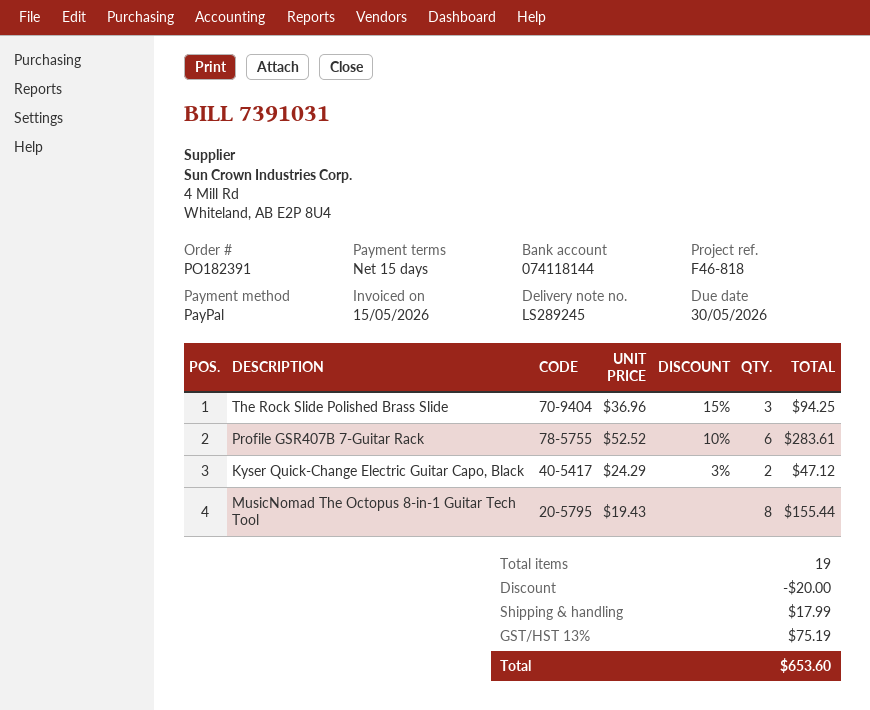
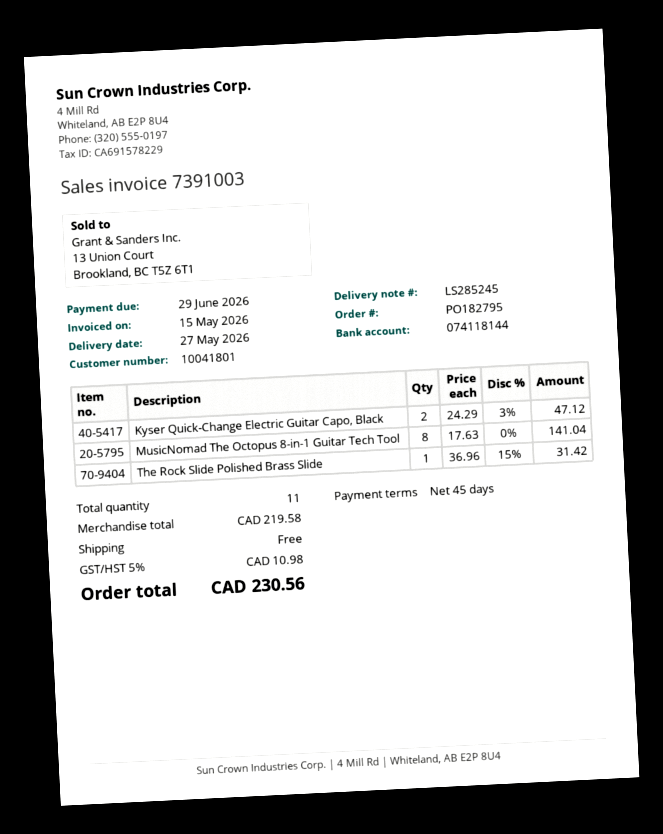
order number: PO182391 -> PO182795
delivery note number: LS289245 -> LS285245
invoice number: 7391031 -> 7391003
payment terms: 15 days -> 45 days
due date: 2026-05-30 -> 2026-06-29
The Rock Slide Polished Brass Slide: 3 x 36.96 - 15% = 94.25 -> 1 x 36.96 - 15% = 31.42
Profile GSR407B 7-Guitar Rack: 6 x 52.52 - 10% = 283.61 -> none
MusicNomad The Octopus 8-in-1 Guitar Tech Tool: 8 x 19.43 = 155.44 -> 8 x 17.63 = 141.04
total quantity: 19 -> 11
discount: 20.00 -> none
shipping: 17.99 -> 0.00
tax: 13% = 75.19 -> 5% = 10.98
total: 653.60 -> 230.56

